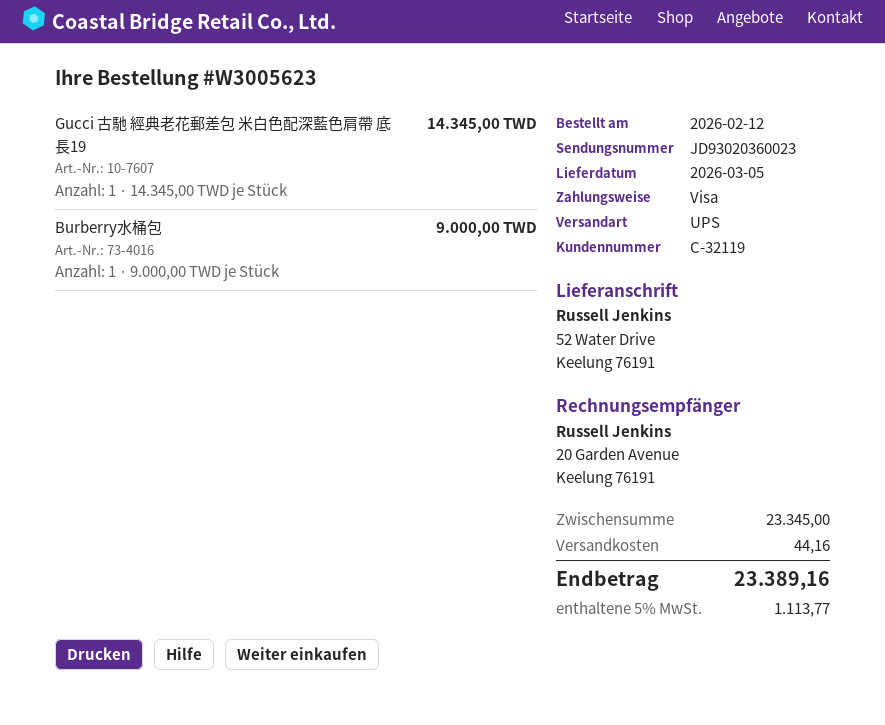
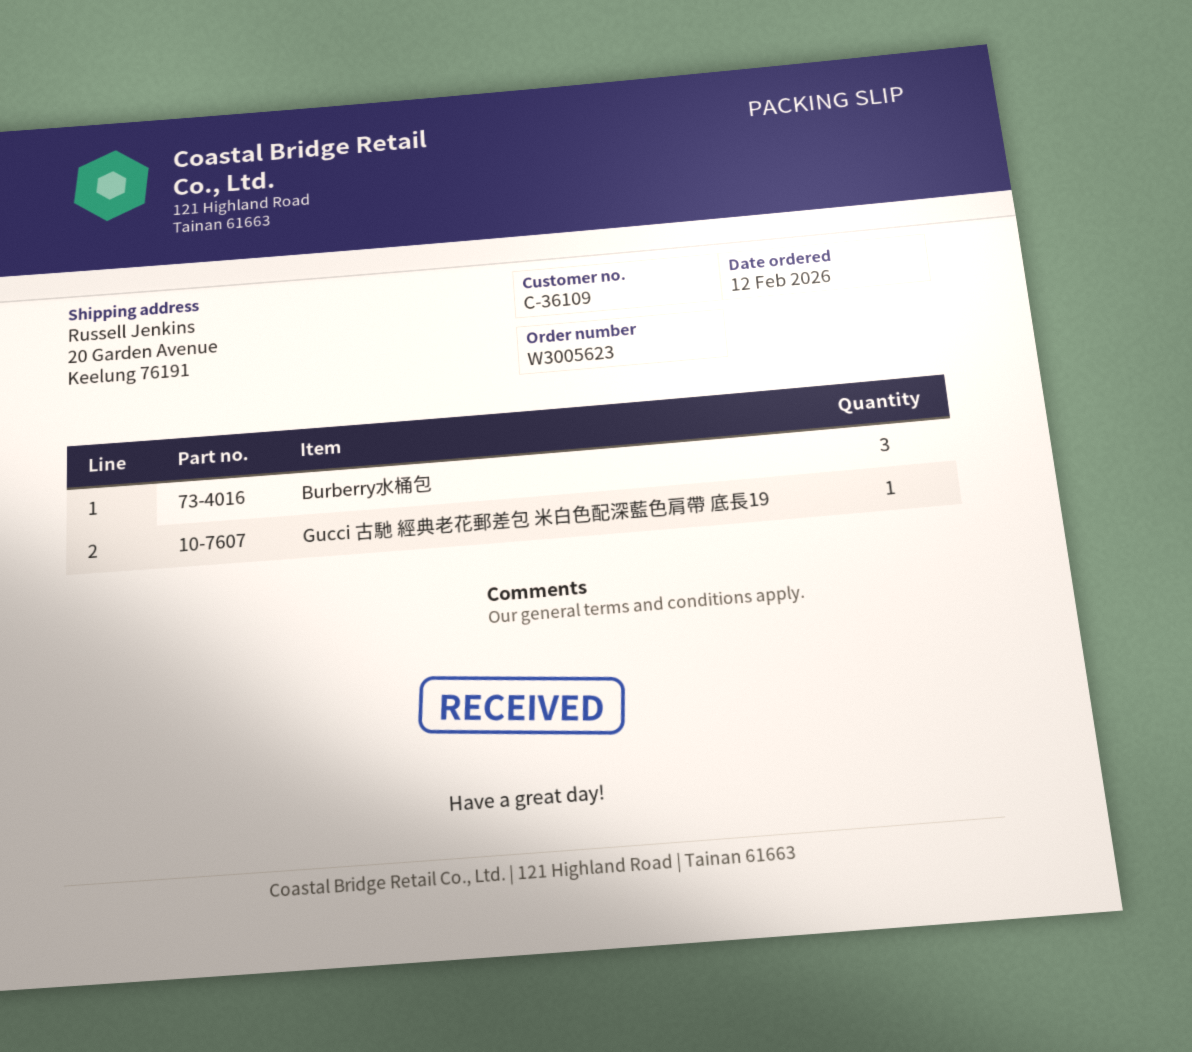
customer number: C-32119 -> C-36109
ship to: 52 Water Drive, Keelung 76191 -> 20 Garden Avenue, Keelung 76191
Burberry水桶包: 1 -> 3

